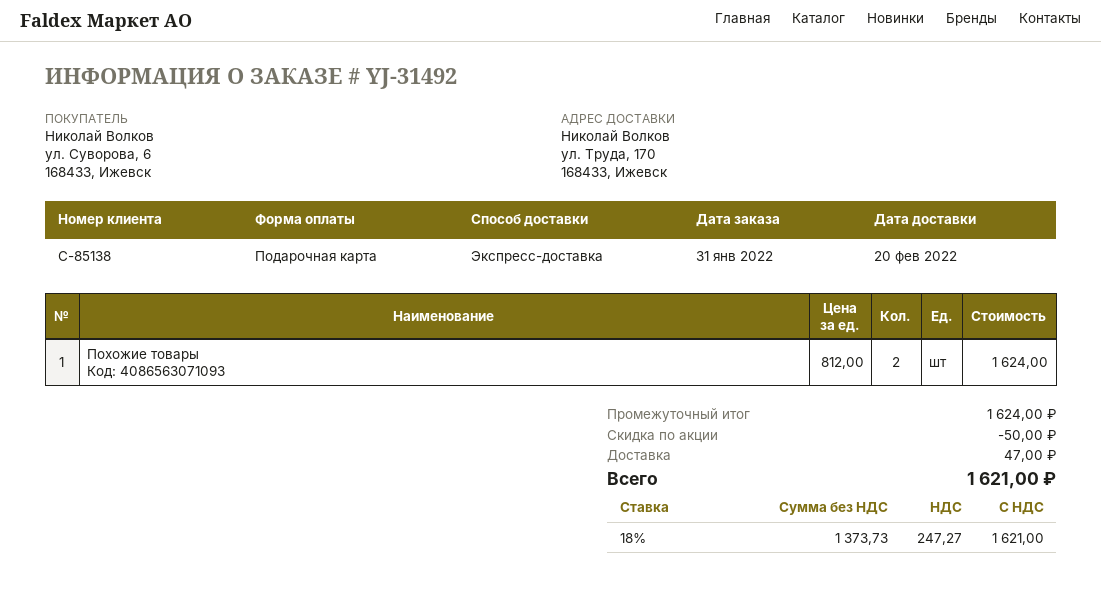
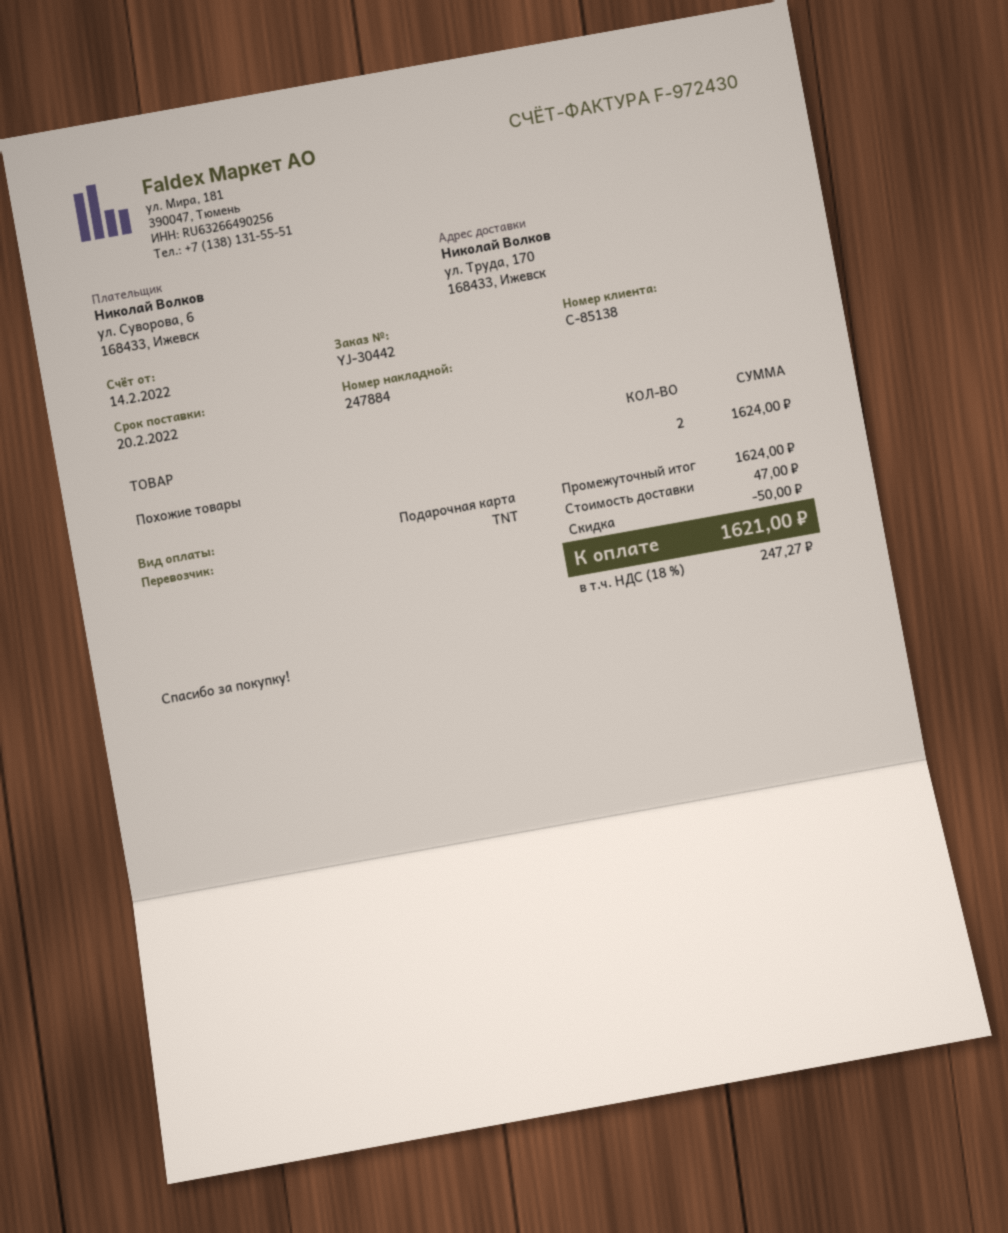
order number: YJ-31492 -> YJ-30442
shipping method: express -> TNT

